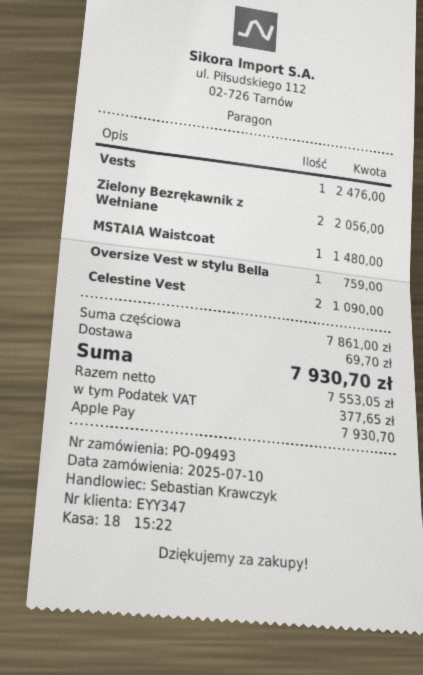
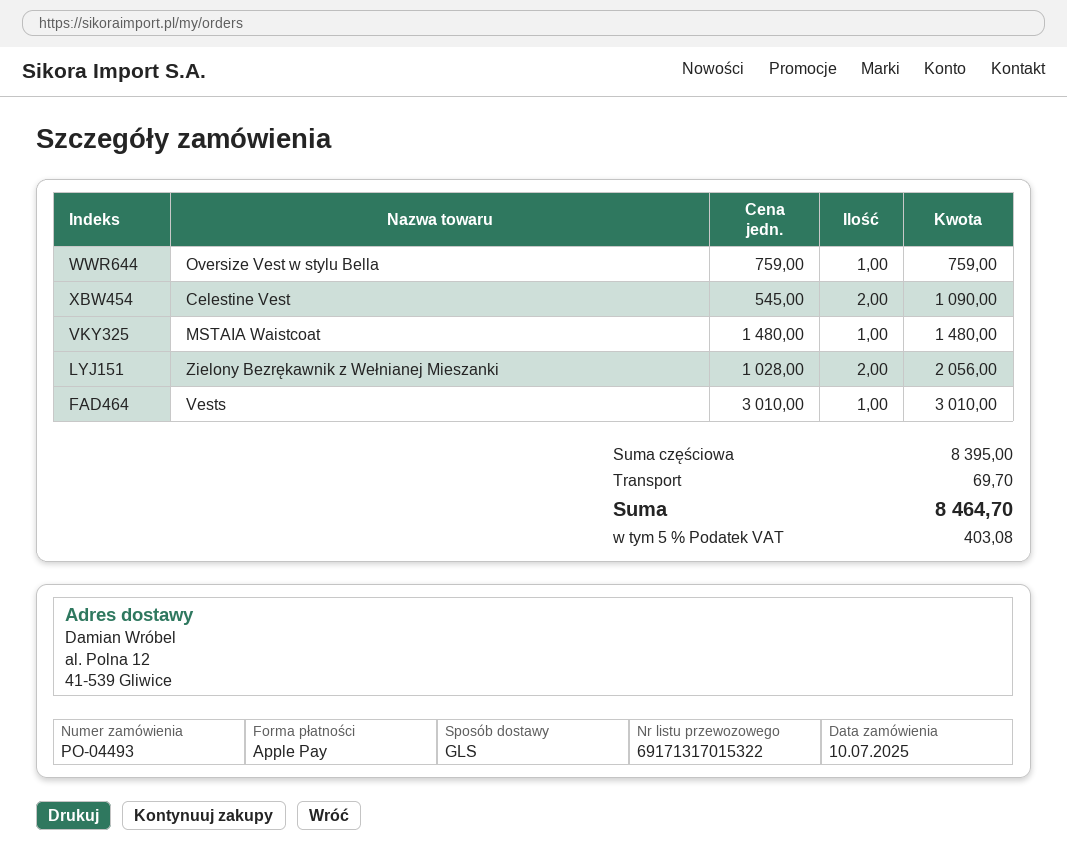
order number: PO-09493 -> PO-04493
Vests: 1 for 2476.00 -> 1 for 3010.00
subtotal: 7861.00 -> 8395.00
tax: 377.65 -> 403.08
total: 7930.70 -> 8464.70

